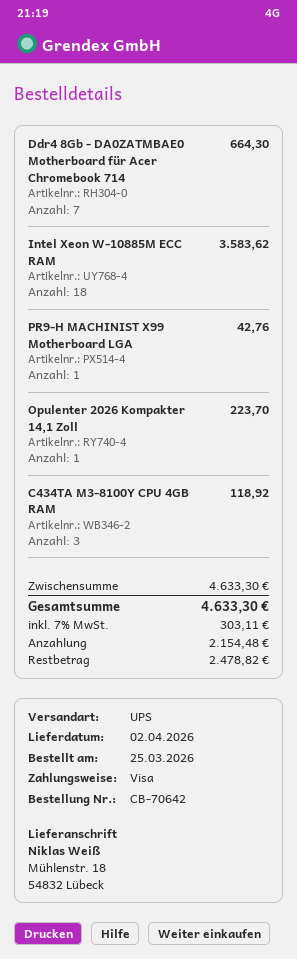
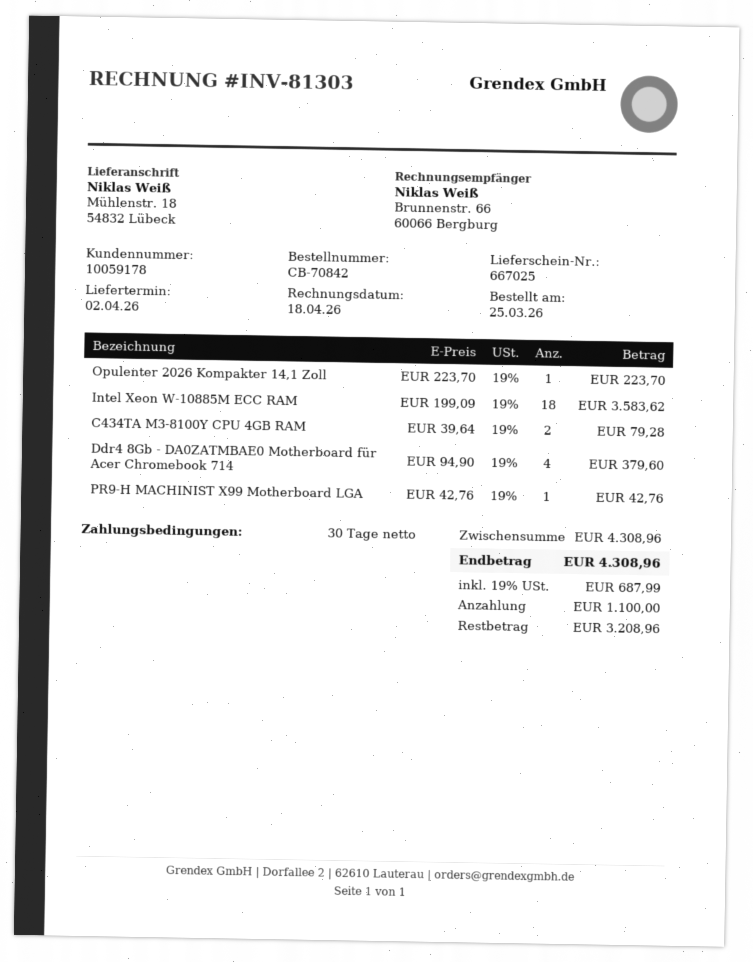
order number: CB-70642 -> CB-70842
Ddr4 8Gb - DA0ZATMBAE0 Motherboard für Acer Chromebook 714: 7 for 664.30 -> 4 for 379.60
C434TA M3-8100Y CPU 4GB RAM: 3 for 118.92 -> 2 for 79.28
subtotal: 4633.30 -> 4308.96
tax: 7% = 303.11 -> 19% = 687.99
total: 4633.30 -> 4308.96
deposit: 2154.48 -> 1100.00
balance: 2478.82 -> 3208.96

